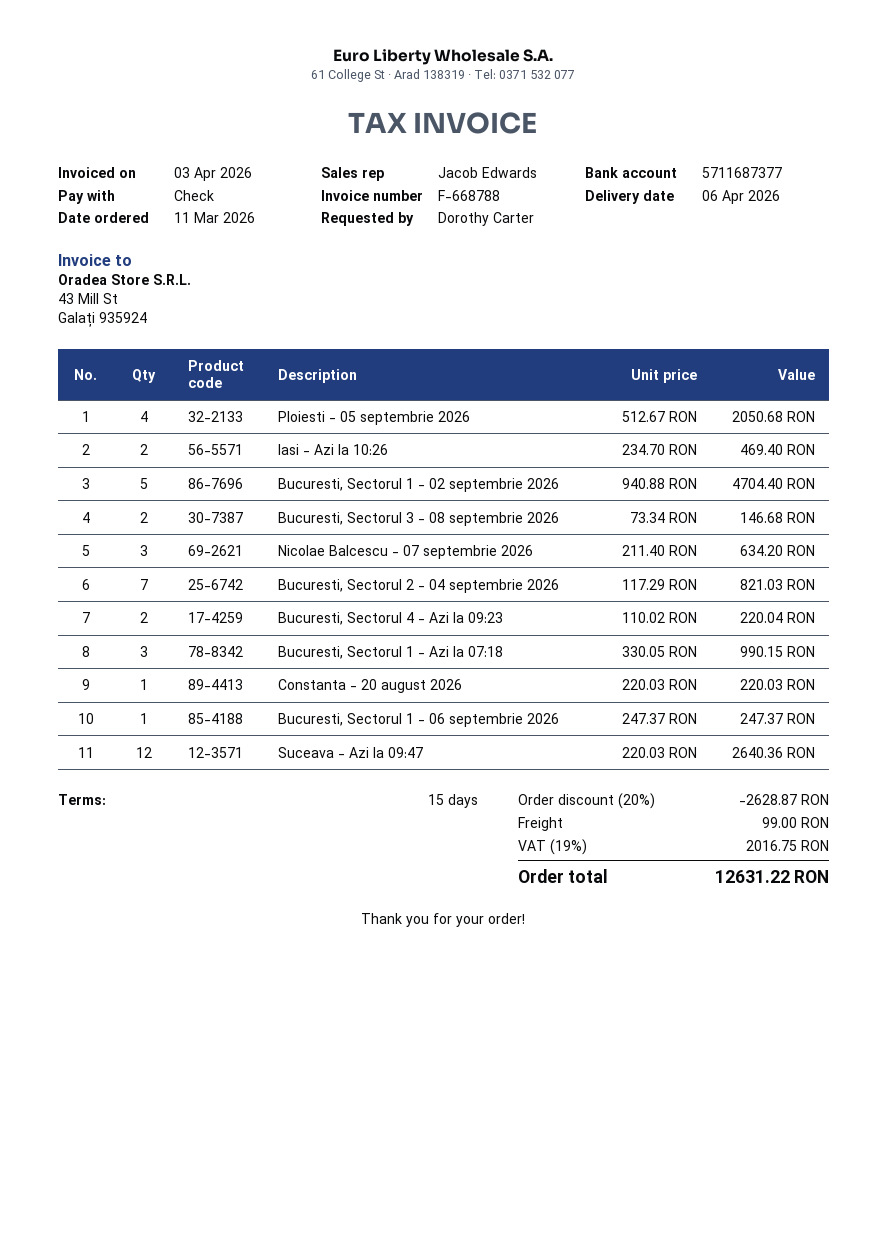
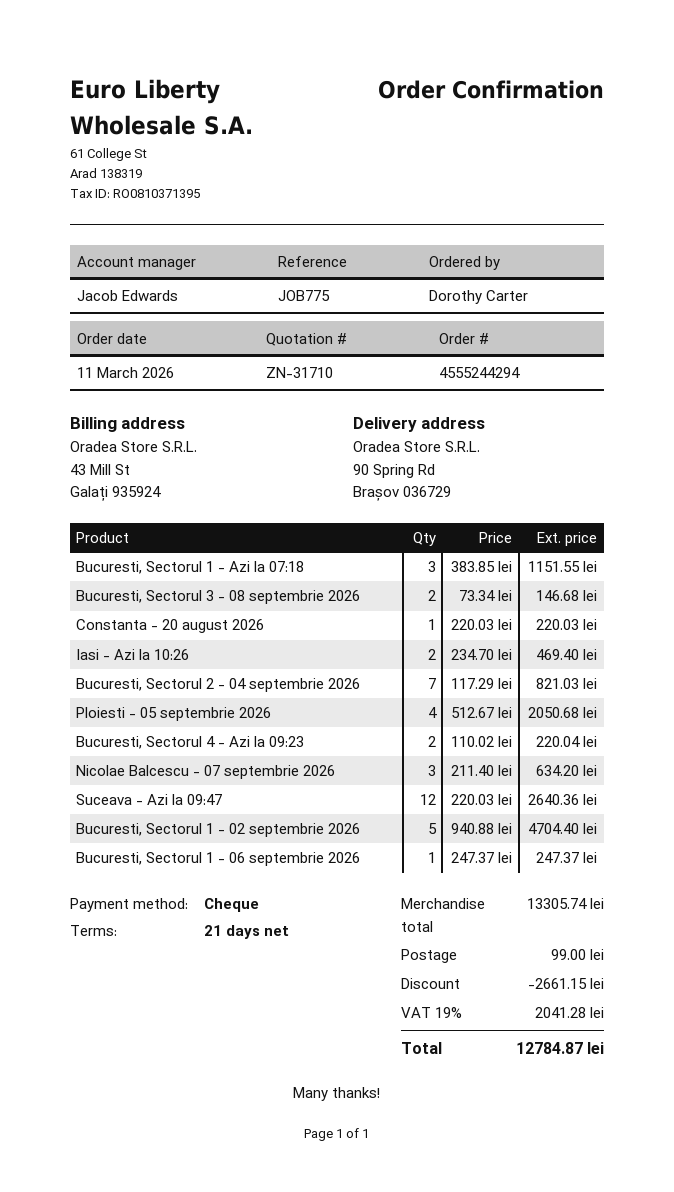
payment terms: 15 days -> 21 days
Bucuresti, Sectorul 1 - Azi la 07:18: 3 x 330.05 = 990.15 -> 3 x 383.85 = 1151.55
discount: 2628.87 -> 2661.15
tax: 19% = 2016.75 -> 19% = 2041.28
total: 12631.22 -> 12784.87

